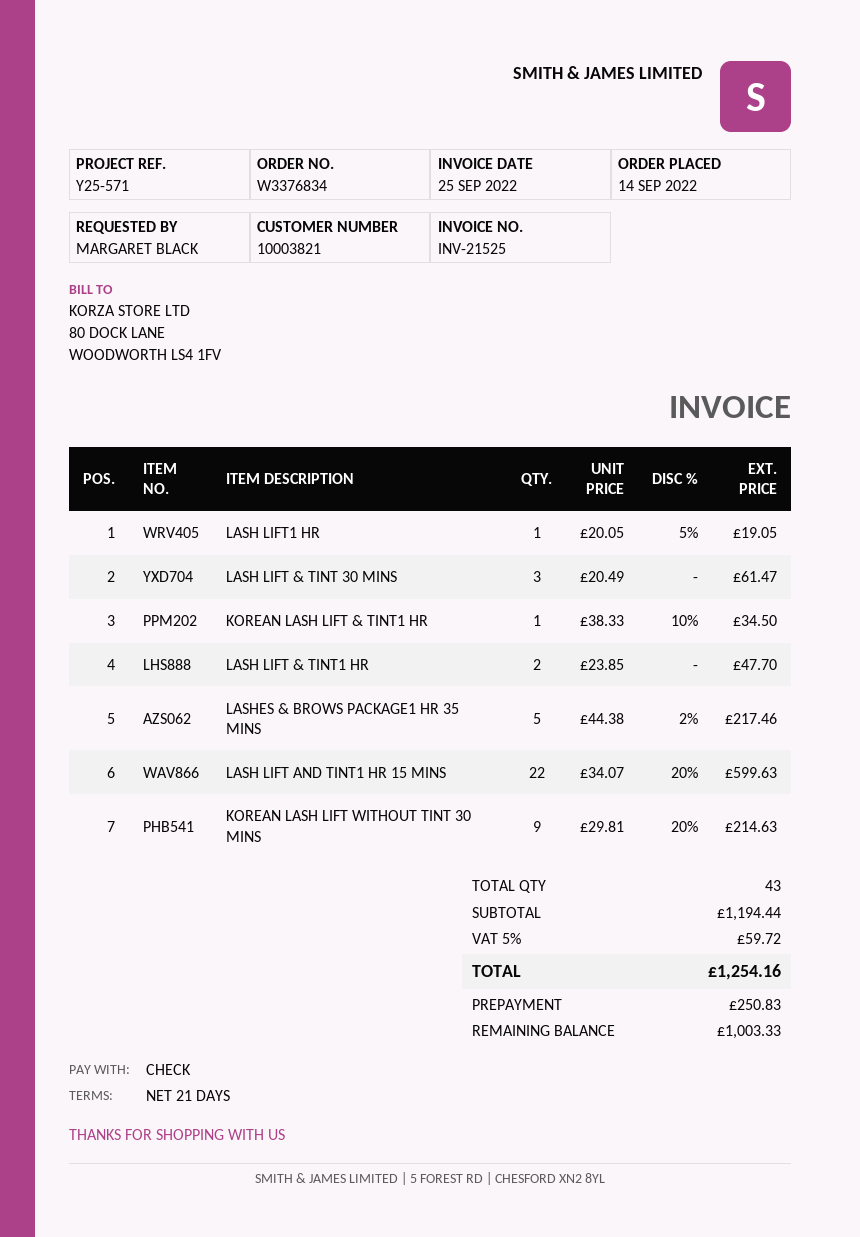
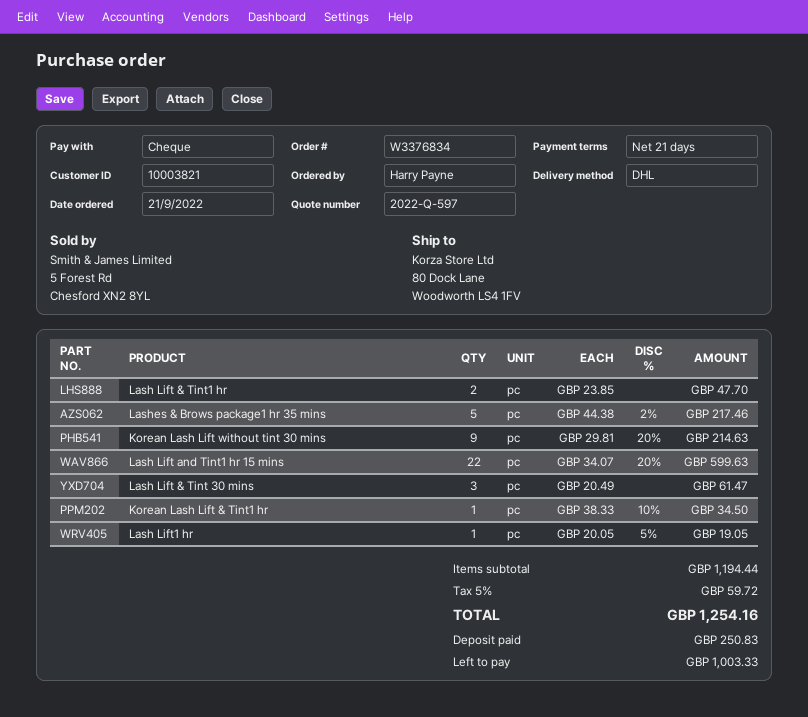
order date: 2022-09-14 -> 2022-09-21
ordered by: MARGARET BLACK -> Harry Payne

